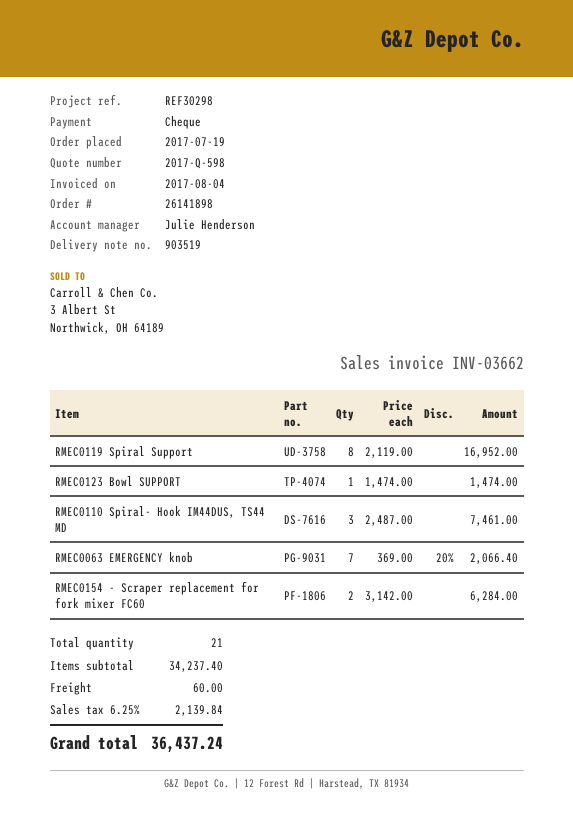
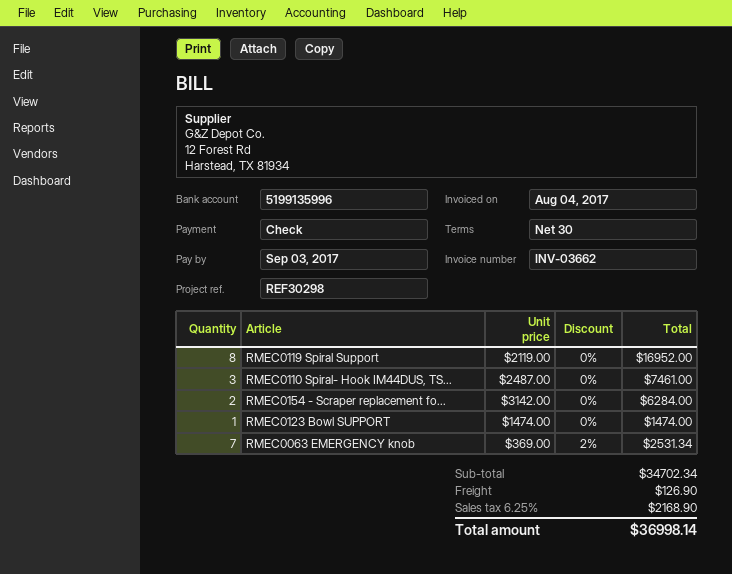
RMEC0063 EMERGENCY knob: 7 x 369.00 - 20% = 2066.40 -> 7 x 369.00 - 2% = 2531.34
subtotal: 34237.40 -> 34702.34
shipping: 60.00 -> 126.90
tax: 6.25% = 2139.84 -> 6.25% = 2168.90
total: 36437.24 -> 36998.14

